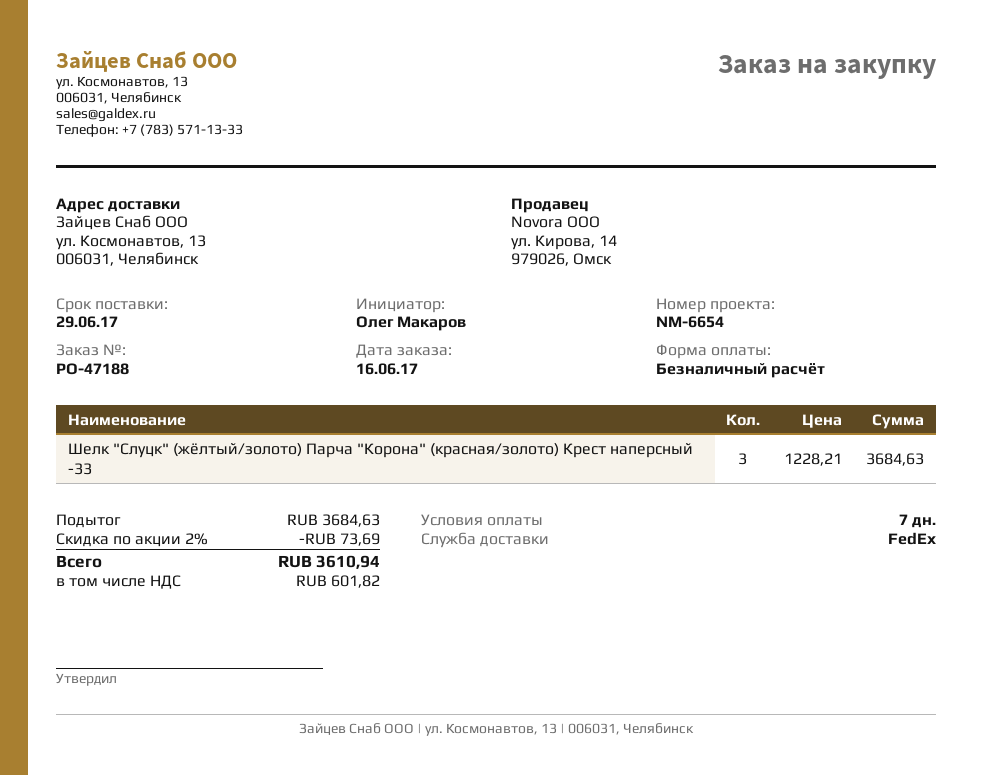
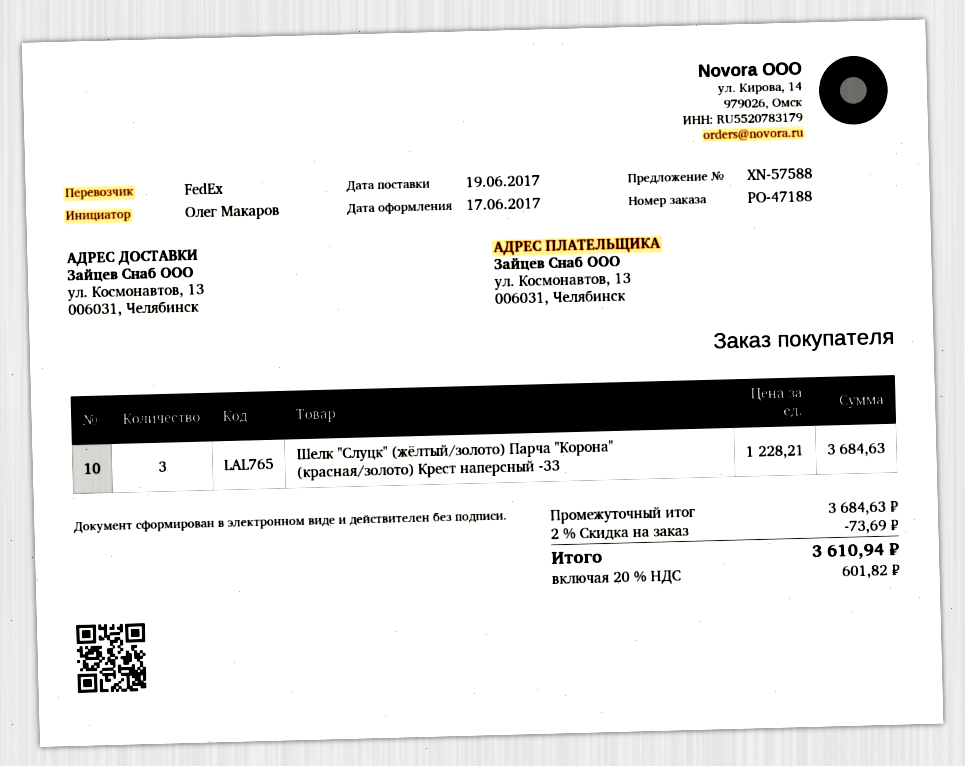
order date: 2017-06-16 -> 2017-06-17
delivery date: 2017-06-29 -> 2017-06-19

